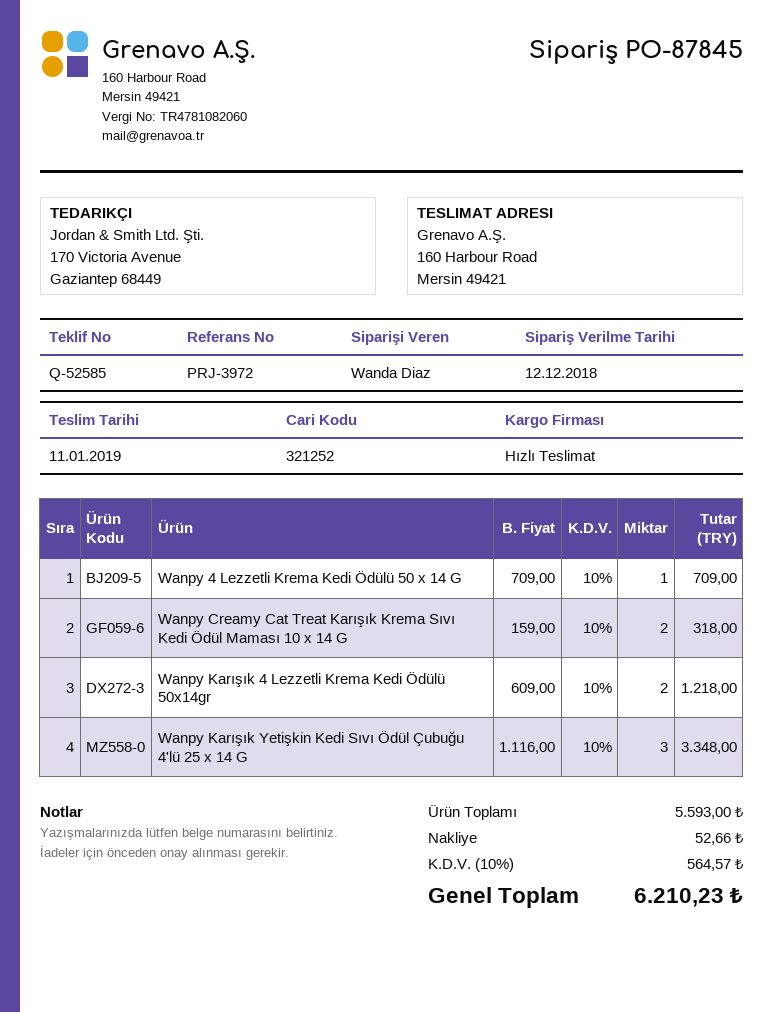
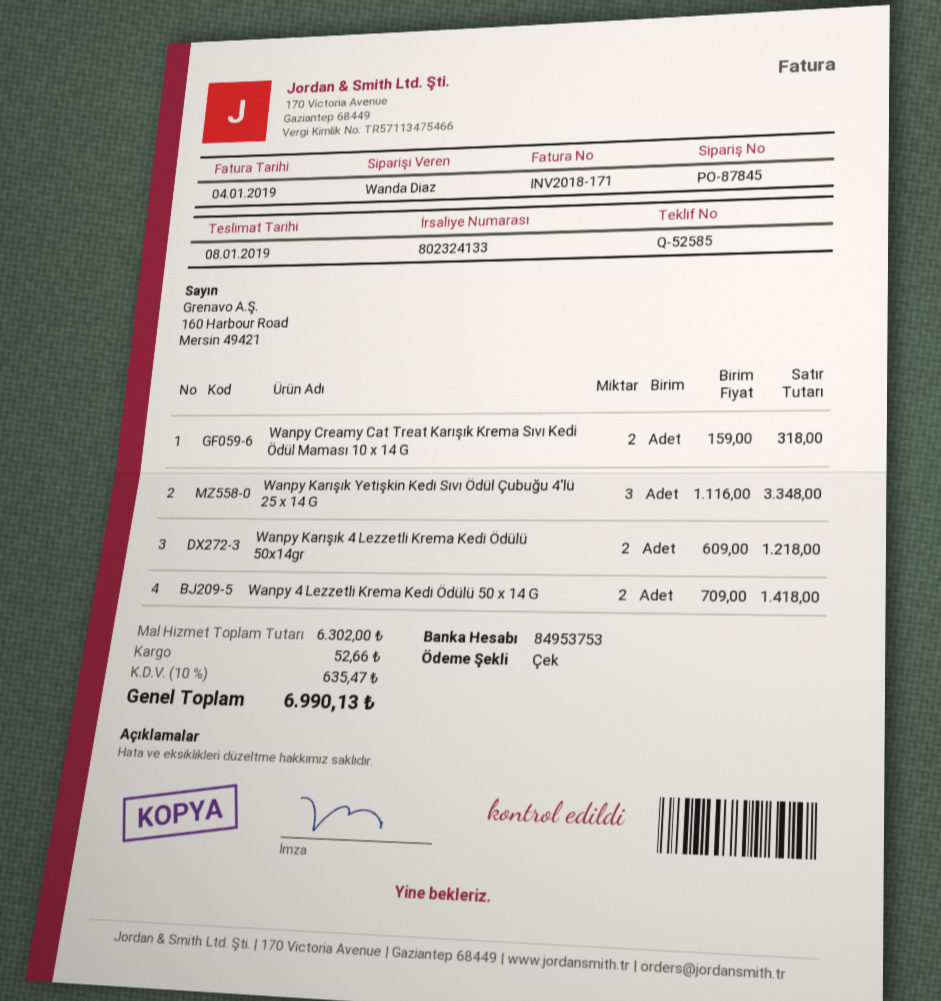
delivery date: 2019-01-11 -> 2019-01-08
Wanpy 4 Lezzetli Krema Kedi Ödülü 50 x 14 G: 1 x 709.00 = 709.00 -> 2 x 709.00 = 1418.00
subtotal: 5593.00 -> 6302.00
tax: 10% = 564.57 -> 10% = 635.47
total: 6210.23 -> 6990.13

